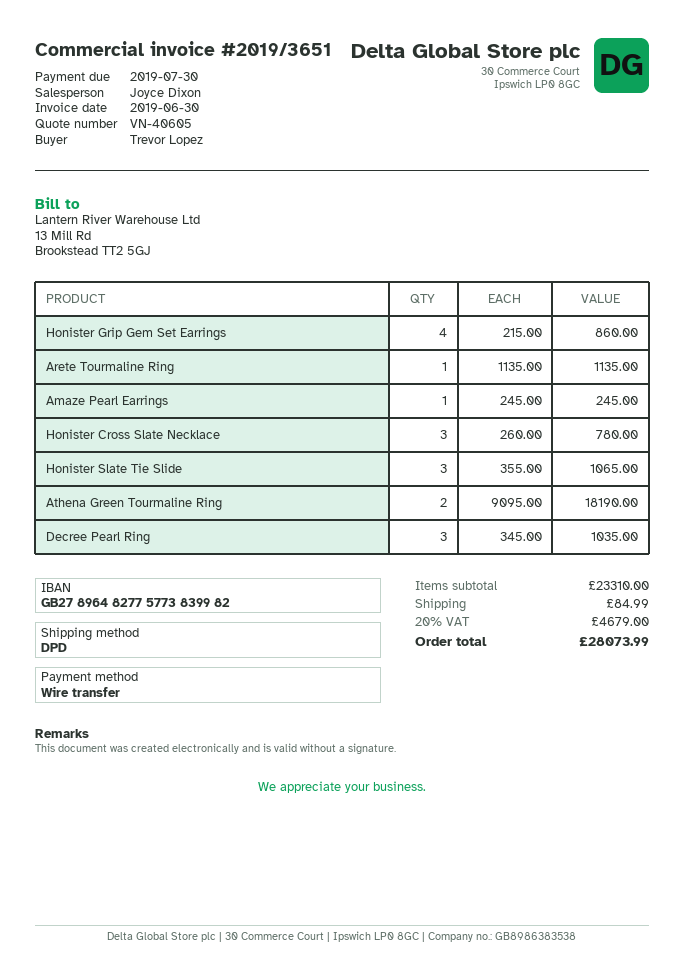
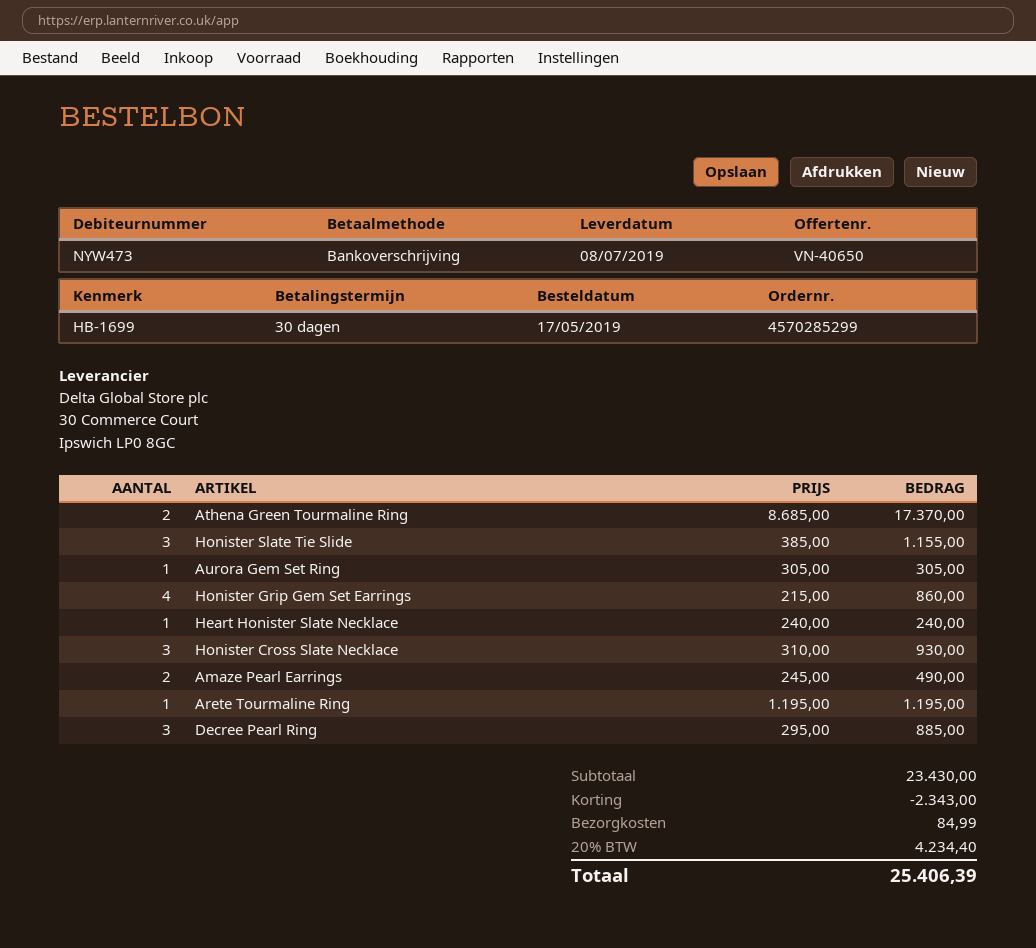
quote number: VN-40605 -> VN-40650
Arete Tourmaline Ring: 1 x 1135.00 = 1135.00 -> 1 x 1195.00 = 1195.00
Amaze Pearl Earrings: 1 x 245.00 = 245.00 -> 2 x 245.00 = 490.00
Honister Cross Slate Necklace: 3 x 260.00 = 780.00 -> 3 x 310.00 = 930.00
Honister Slate Tie Slide: 3 x 355.00 = 1065.00 -> 3 x 385.00 = 1155.00
Athena Green Tourmaline Ring: 2 x 9095.00 = 18190.00 -> 2 x 8685.00 = 17370.00
Decree Pearl Ring: 3 x 345.00 = 1035.00 -> 3 x 295.00 = 885.00
Aurora Gem Set Ring: none -> 1 x 305.00 = 305.00
Heart Honister Slate Necklace: none -> 1 x 240.00 = 240.00
subtotal: 23310.00 -> 23430.00
discount: none -> 2343.00
tax: 20% = 4679.00 -> 20% = 4234.40
total: 28073.99 -> 25406.39

